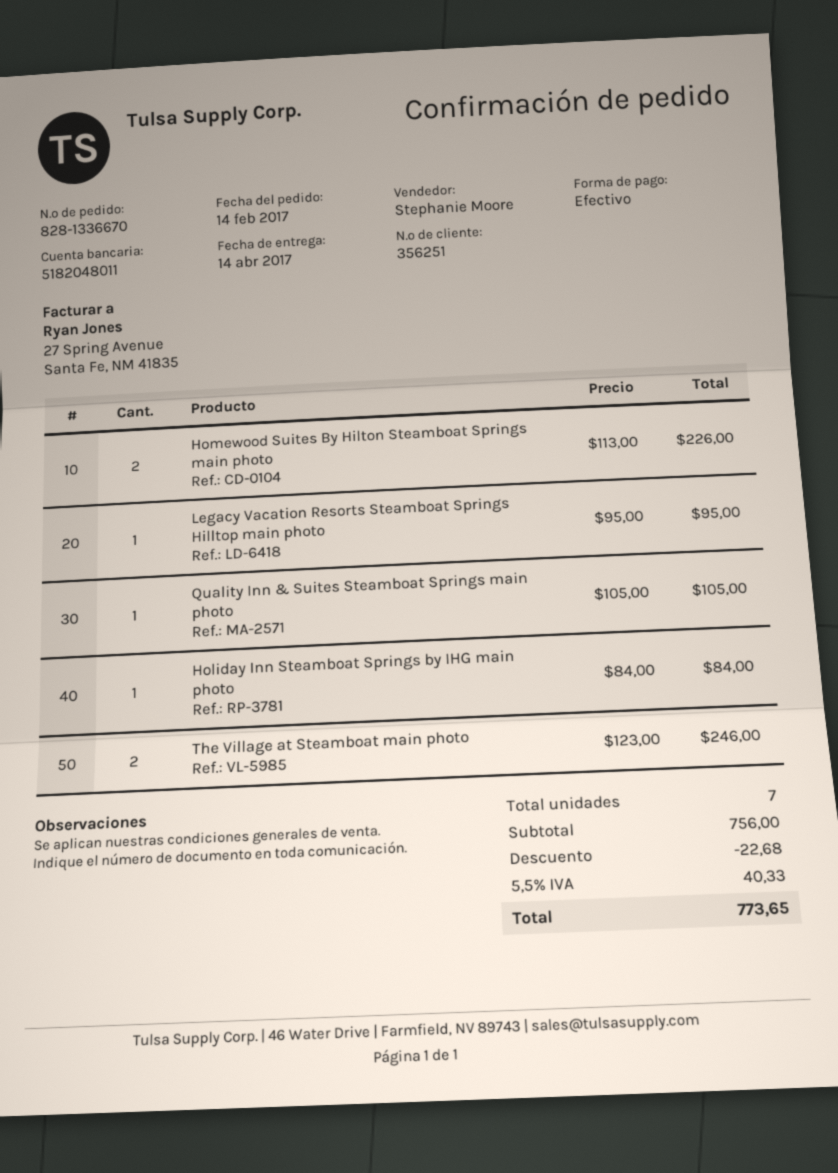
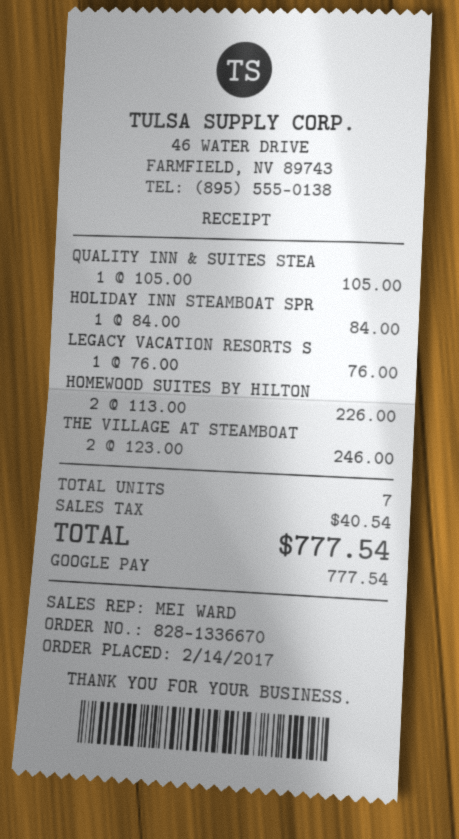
sales rep: Stephanie Moore -> MEI WARD
payment method: cash -> Google Pay
Legacy Vacation Resorts Steamboat Springs Hilltop main photo: 1 x 95.00 = 95.00 -> 1 x 76.00 = 76.00
discount: 22.68 -> none
tax: 40.33 -> 40.54
total: 773.65 -> 777.54

